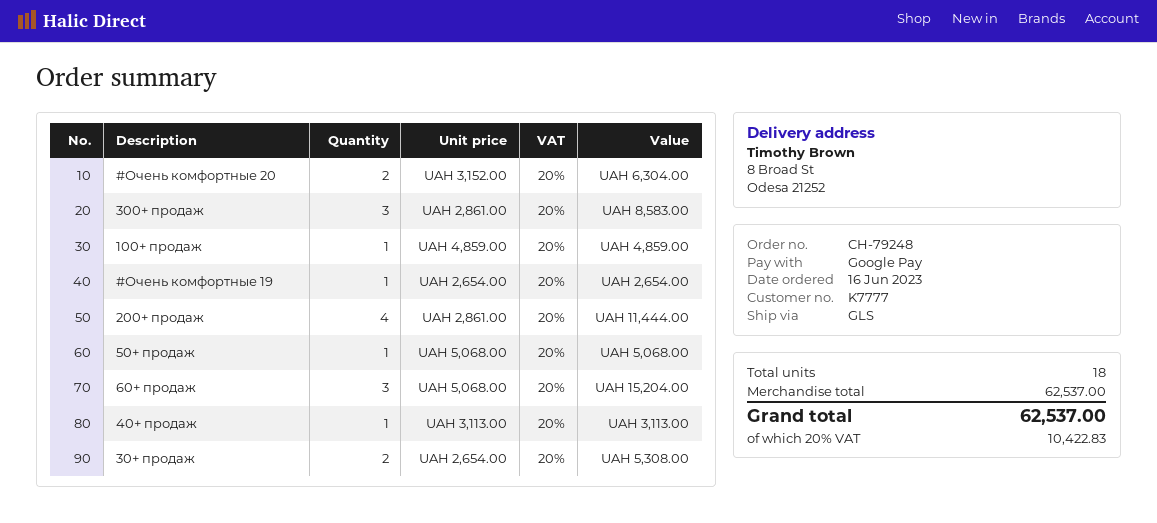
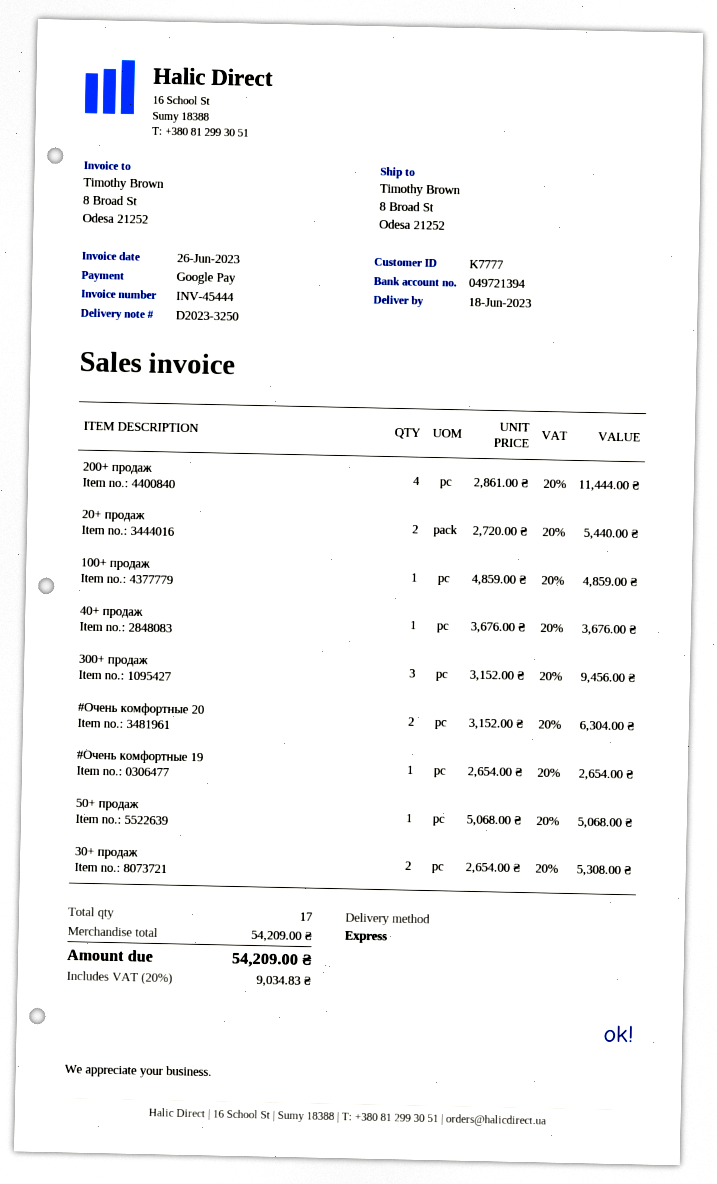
shipping method: GLS -> express
300+ продаж: 3 x 2861.00 = 8583.00 -> 3 x 3152.00 = 9456.00
60+ продаж: 3 x 5068.00 = 15204.00 -> none
40+ продаж: 1 x 3113.00 = 3113.00 -> 1 x 3676.00 = 3676.00
20+ продаж: none -> 2 x 2720.00 = 5440.00
total quantity: 18 -> 17
subtotal: 62537.00 -> 54209.00
tax: 20% = 10422.83 -> 20% = 9034.83
total: 62537.00 -> 54209.00

